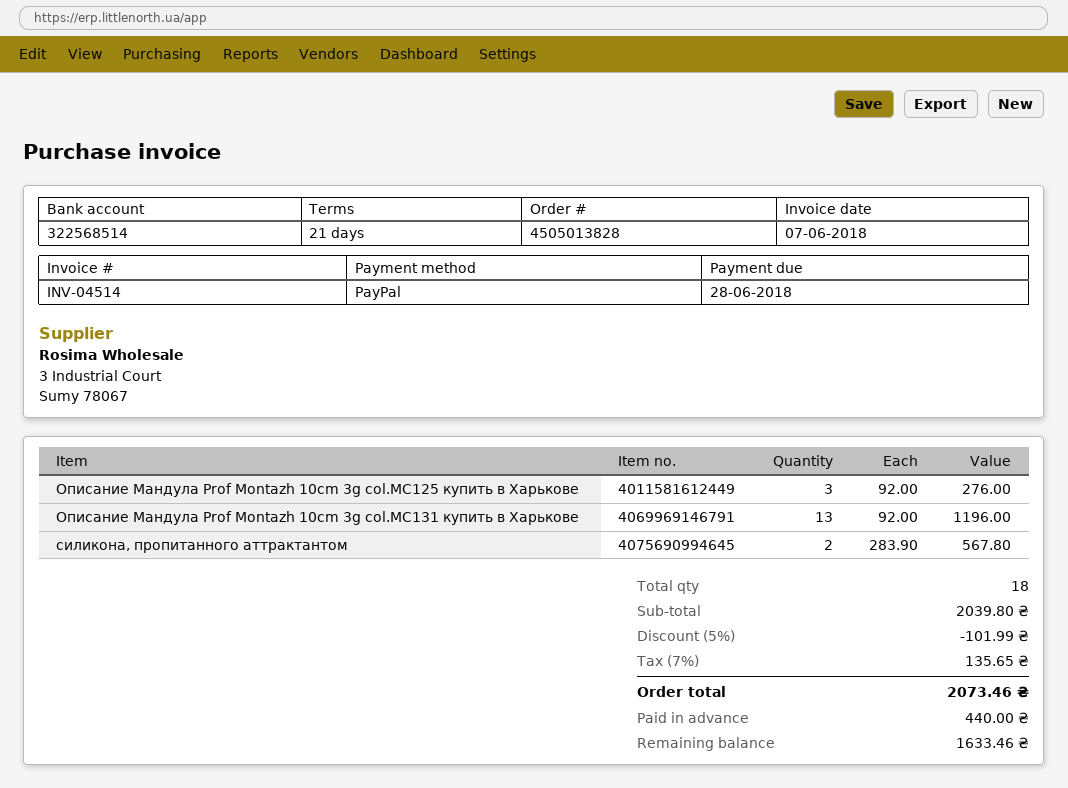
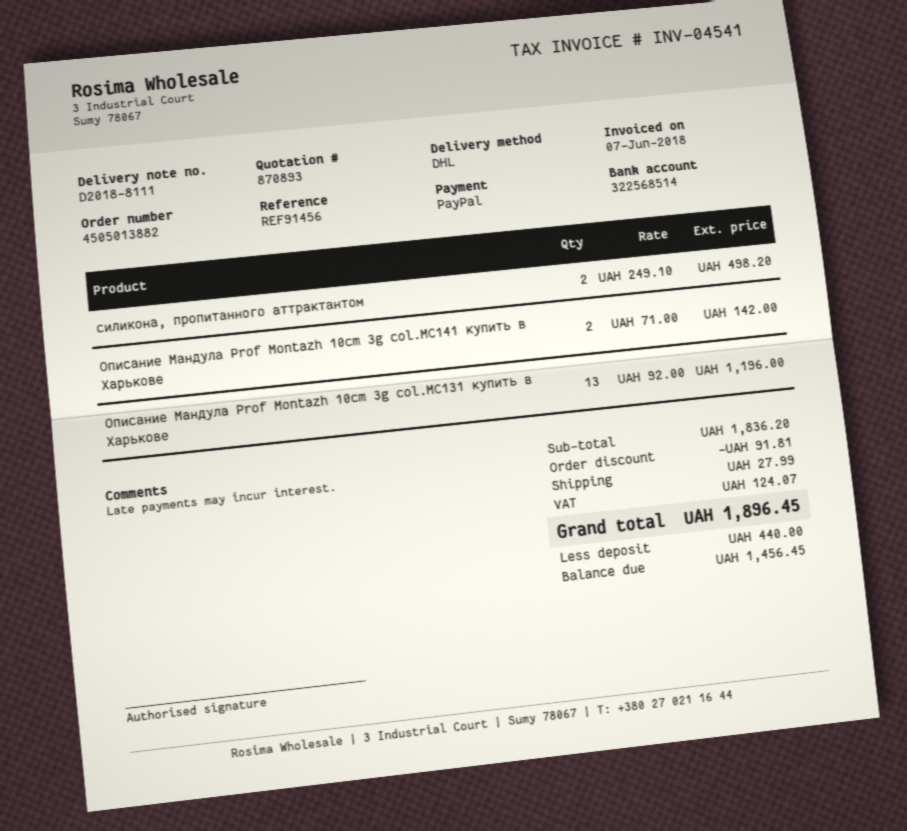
order number: 4505013828 -> 4505013882
invoice number: INV-04514 -> INV-04541
Описание Мандула Prof Montazh 10cm 3g col.MC125 купить в Харькове: 3 x 92.00 = 276.00 -> none
силикона, пропитанного аттрактантом: 2 x 283.90 = 567.80 -> 2 x 249.10 = 498.20
Описание Мандула Prof Montazh 10cm 3g col.MC141 купить в Харькове: none -> 2 x 71.00 = 142.00
subtotal: 2039.80 -> 1836.20
discount: 101.99 -> 91.81
shipping: none -> 27.99
tax: 135.65 -> 124.07
total: 2073.46 -> 1896.45
balance: 1633.46 -> 1456.45

